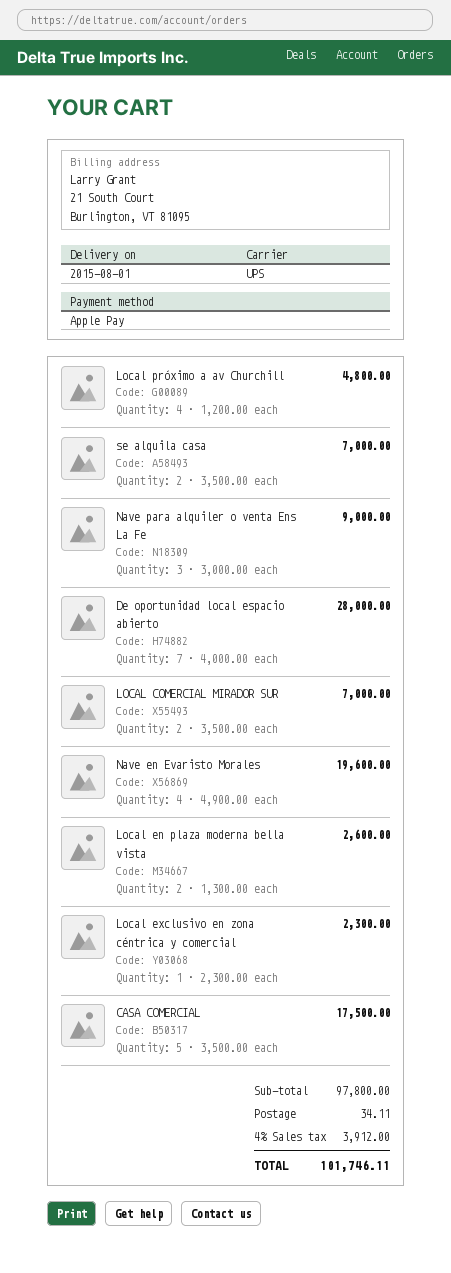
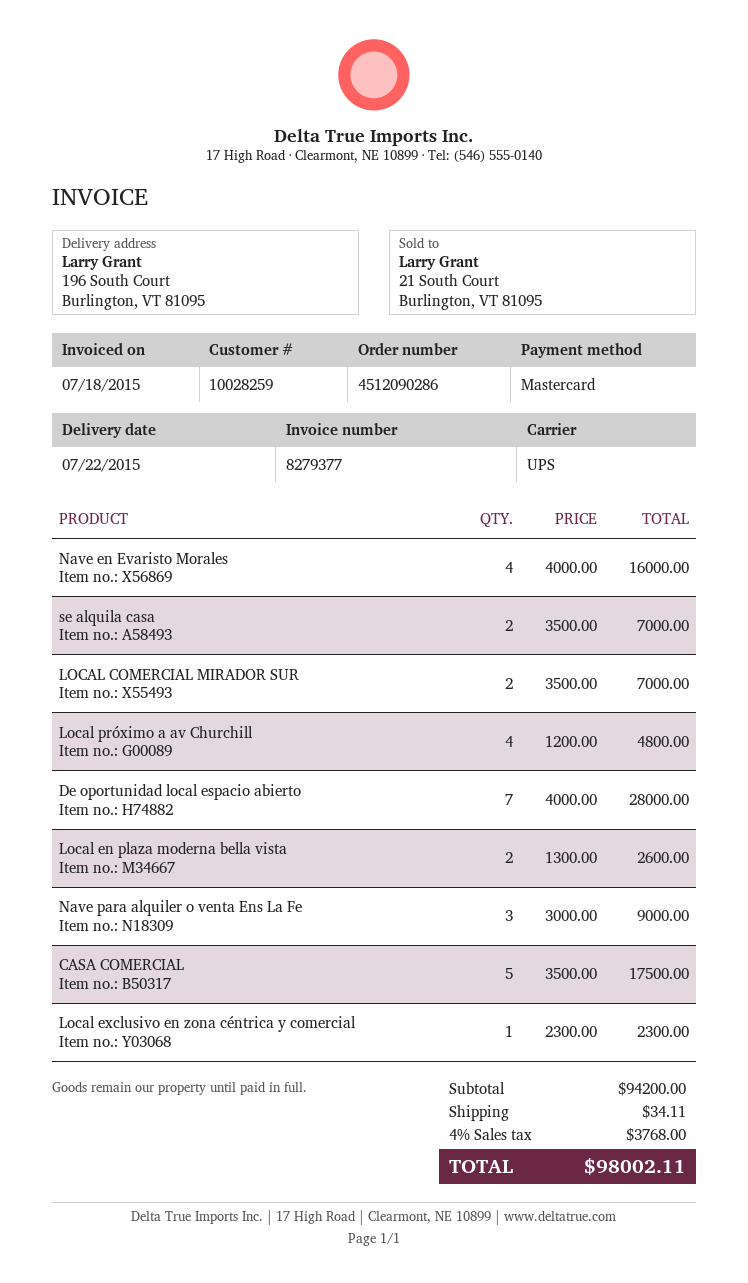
delivery date: 2015-08-01 -> 2015-07-22
payment method: Apple Pay -> Mastercard
Nave en Evaristo Morales: 4 x 4900.00 = 19600.00 -> 4 x 4000.00 = 16000.00
subtotal: 97800.00 -> 94200.00
tax: 4% = 3912.00 -> 4% = 3768.00
total: 101746.11 -> 98002.11

